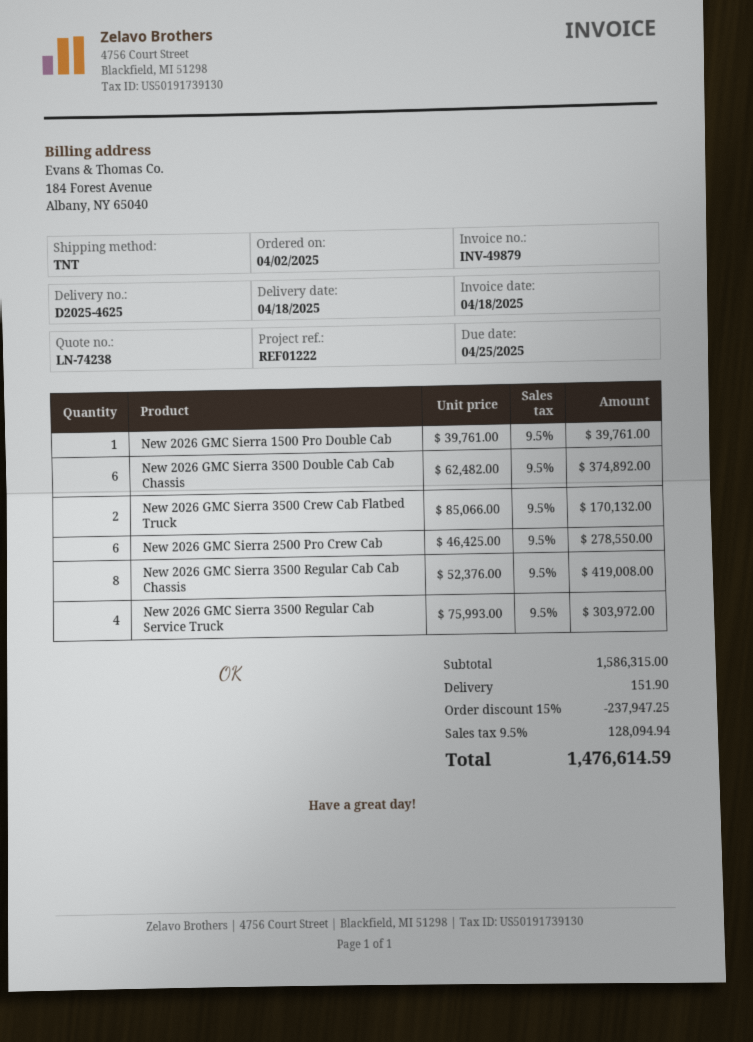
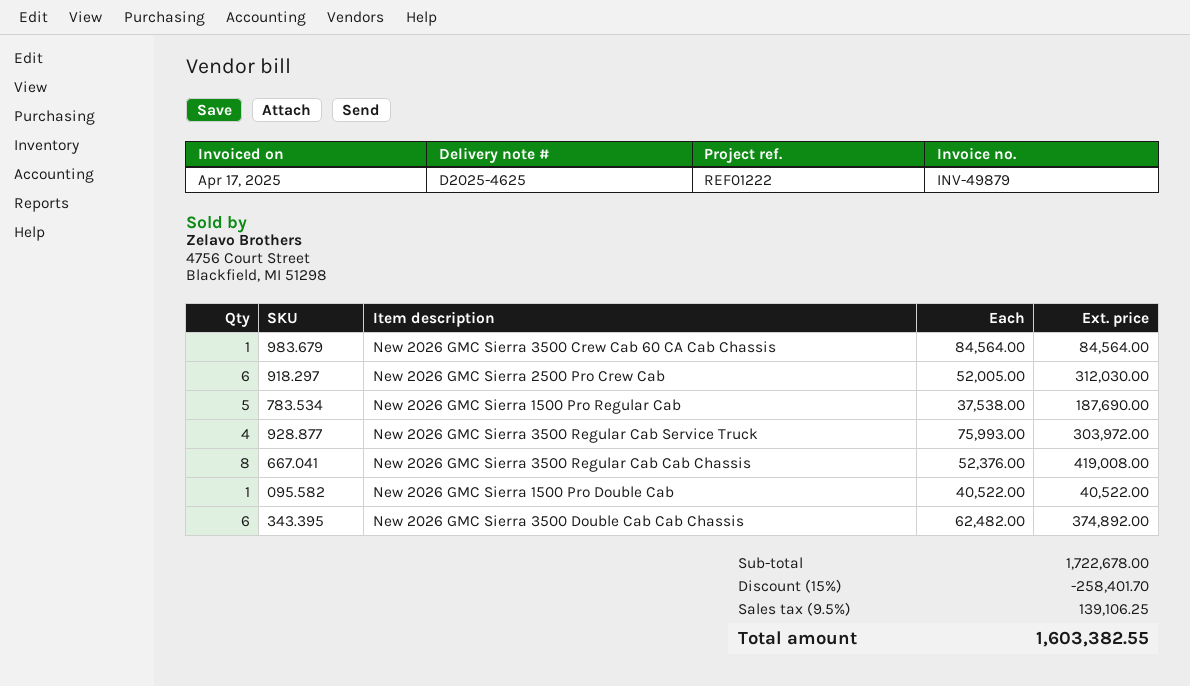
invoice date: 2025-04-18 -> 2025-04-17
New 2026 GMC Sierra 1500 Pro Double Cab: 1 x 39761.00 = 39761.00 -> 1 x 40522.00 = 40522.00
New 2026 GMC Sierra 3500 Crew Cab Flatbed Truck: 2 x 85066.00 = 170132.00 -> none
New 2026 GMC Sierra 2500 Pro Crew Cab: 6 x 46425.00 = 278550.00 -> 6 x 52005.00 = 312030.00
New 2026 GMC Sierra 3500 Crew Cab 60 CA Cab Chassis: none -> 1 x 84564.00 = 84564.00
New 2026 GMC Sierra 1500 Pro Regular Cab: none -> 5 x 37538.00 = 187690.00
subtotal: 1586315.00 -> 1722678.00
discount: 15% = 237947.25 -> 15% = 258401.70
shipping: 151.90 -> none
tax: 9.5% = 128094.94 -> 9.5% = 139106.25
total: 1476614.59 -> 1603382.55

